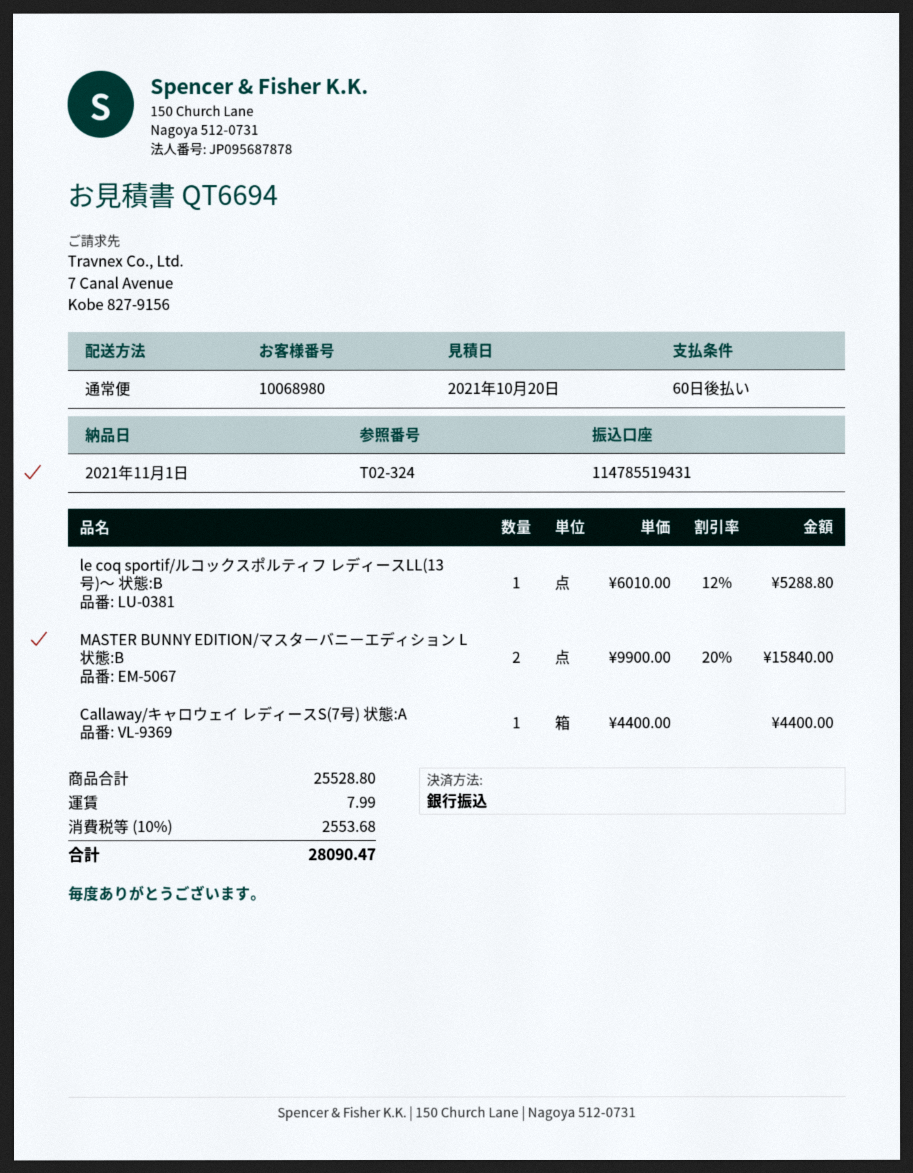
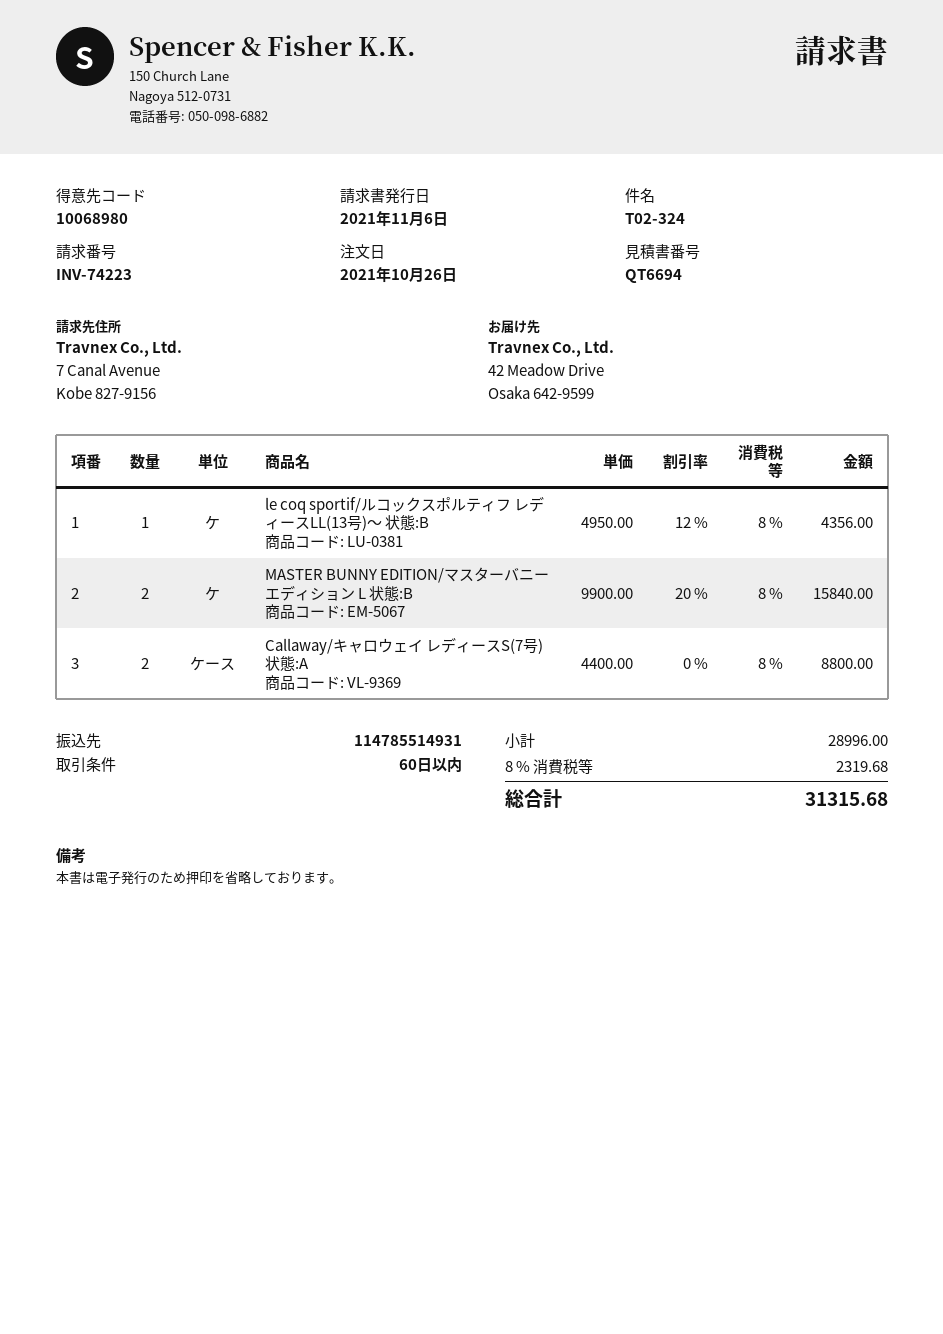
bank account: 114785519431 -> 114785514931
le coq sportif/ルコックスポルティフ レディースLL(13号)〜 状態:B: 1 x 6010.00 - 12% = 5288.80 -> 1 x 4950.00 - 12% = 4356.00
Callaway/キャロウェイ レディースS(7号) 状態:A: 1 x 4400.00 = 4400.00 -> 2 x 4400.00 = 8800.00
subtotal: 25528.80 -> 28996.00
shipping: 7.99 -> none
tax: 10% = 2553.68 -> 8% = 2319.68
total: 28090.47 -> 31315.68

